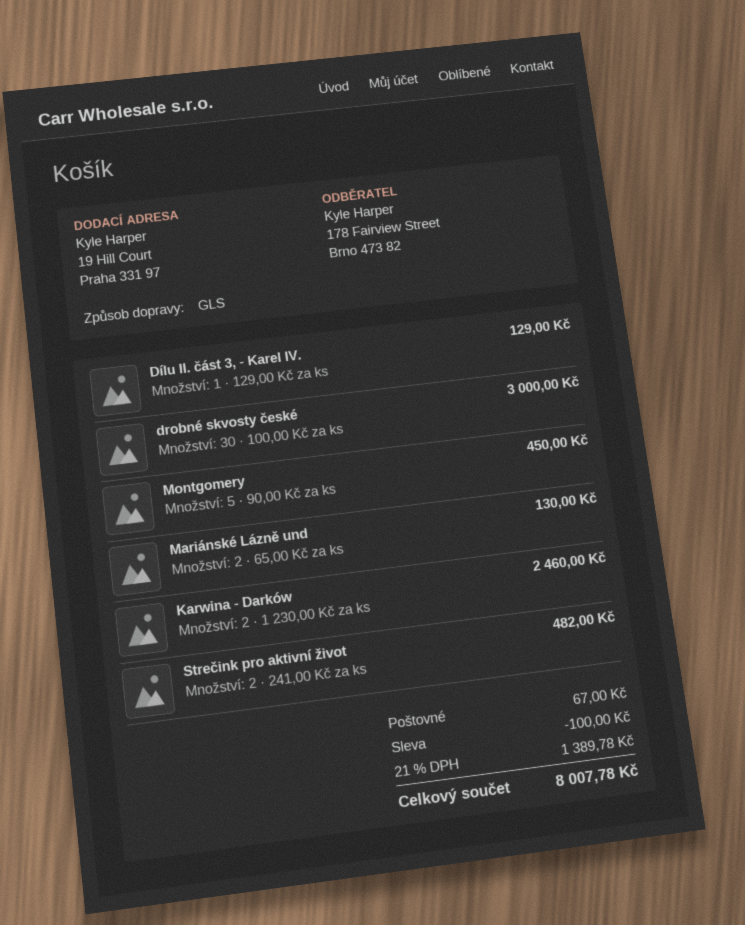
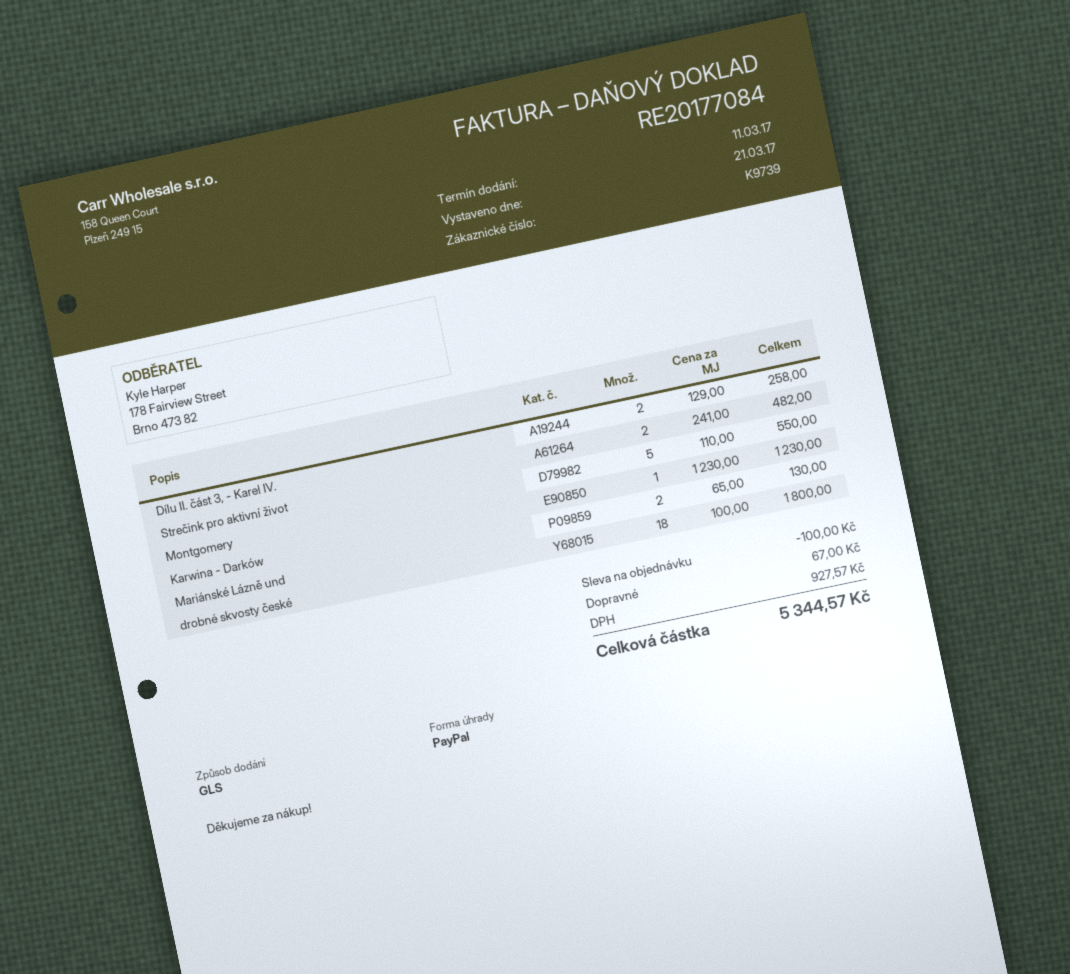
Dílu II. část 3, - Karel IV.: 1 x 129.00 = 129.00 -> 2 x 129.00 = 258.00
drobné skvosty české: 30 x 100.00 = 3000.00 -> 18 x 100.00 = 1800.00
Montgomery: 5 x 90.00 = 450.00 -> 5 x 110.00 = 550.00
Karwina - Darków: 2 x 1230.00 = 2460.00 -> 1 x 1230.00 = 1230.00
tax: 1389.78 -> 927.57
total: 8007.78 -> 5344.57

